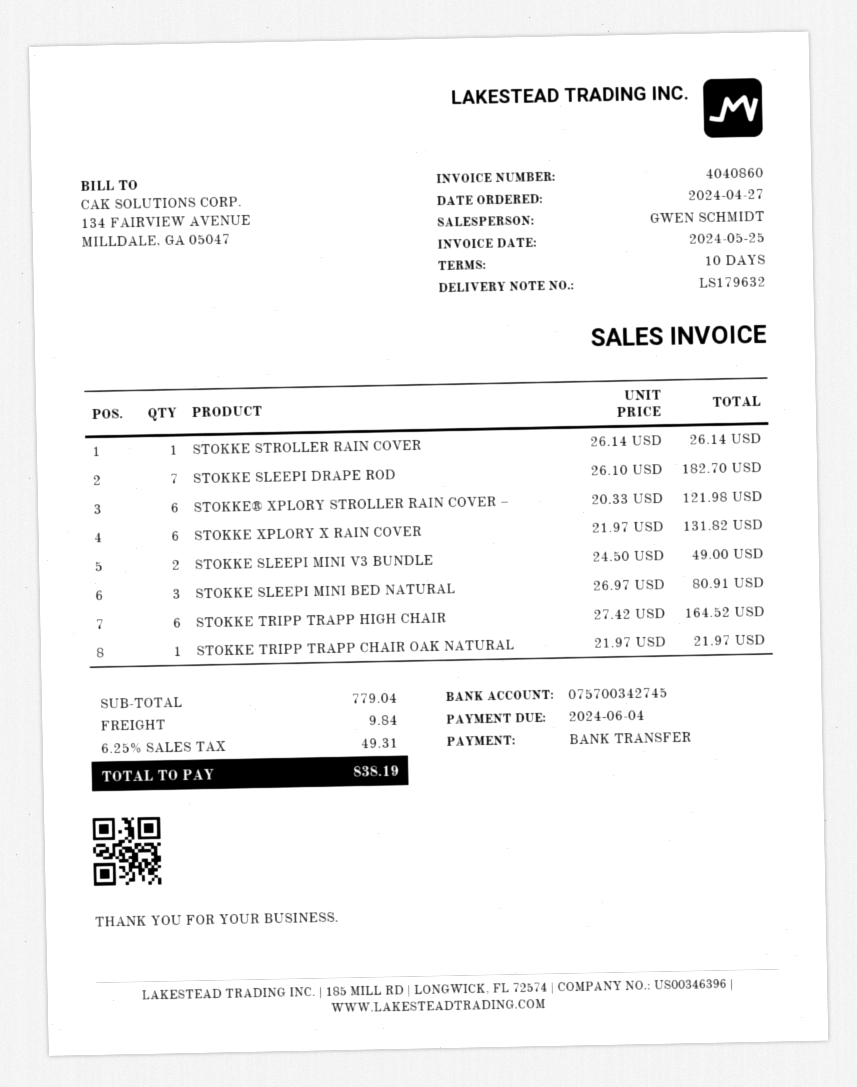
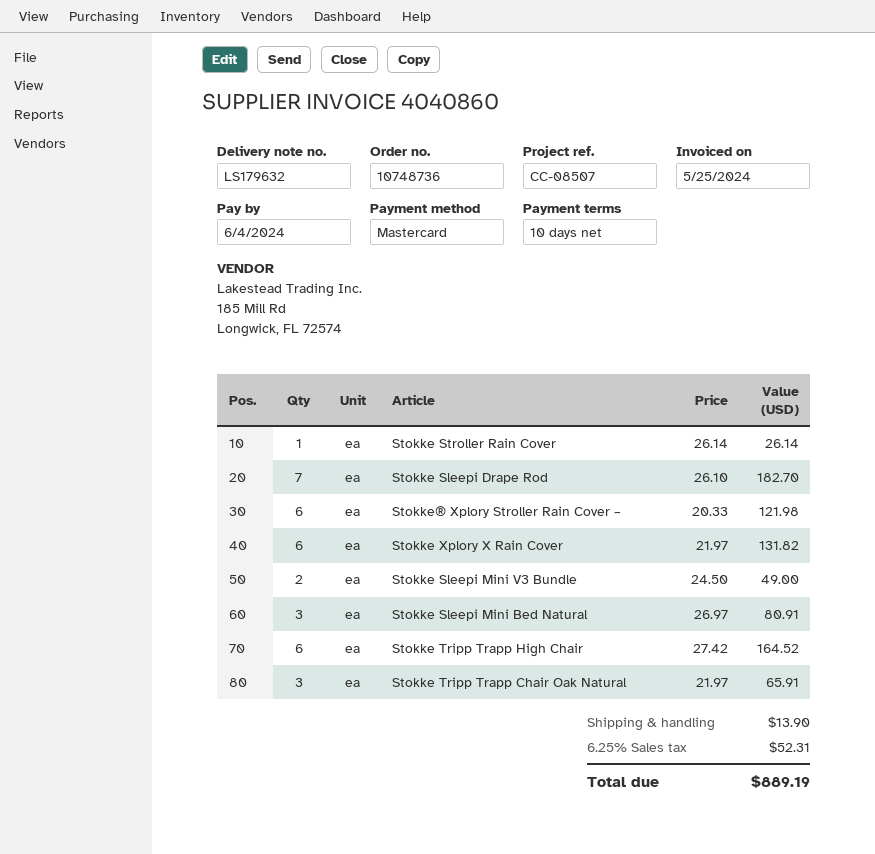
payment method: bank transfer -> Mastercard
STOKKE TRIPP TRAPP CHAIR OAK NATURAL: 1 x 21.97 = 21.97 -> 3 x 21.97 = 65.91
shipping: 9.84 -> 13.90
tax: 6.25% = 49.31 -> 6.25% = 52.31
total: 838.19 -> 889.19

